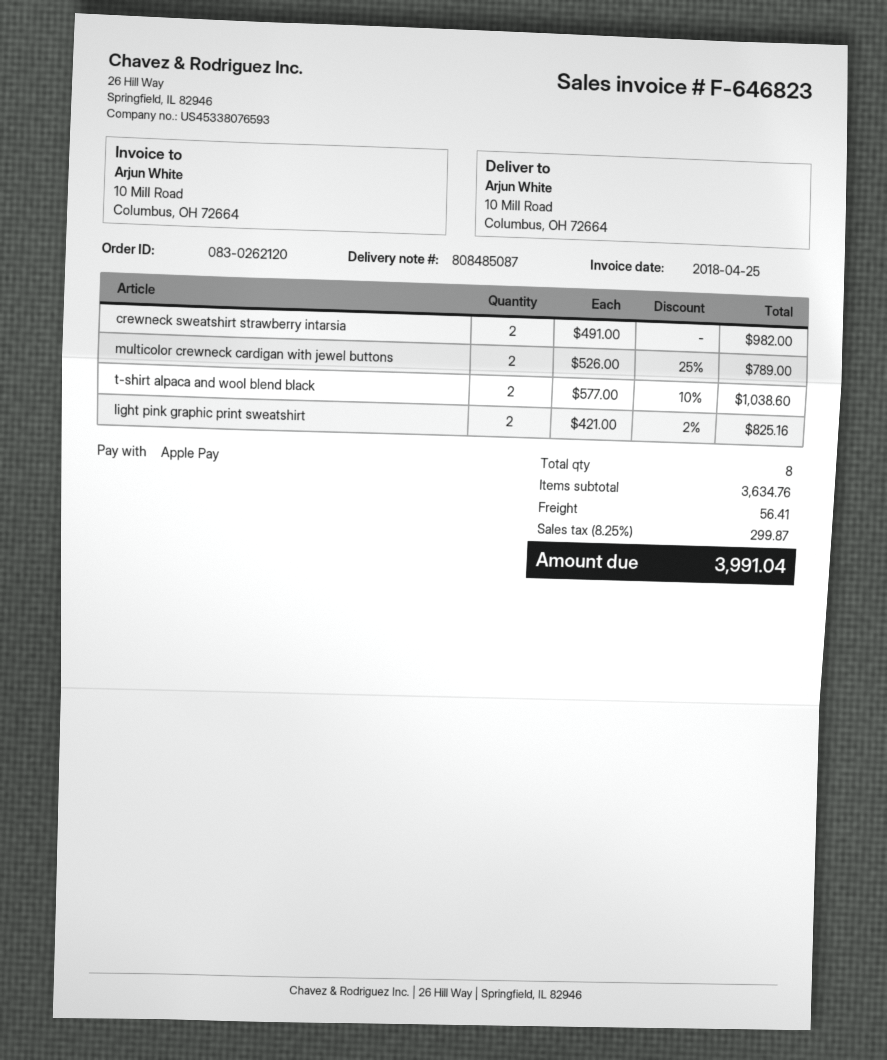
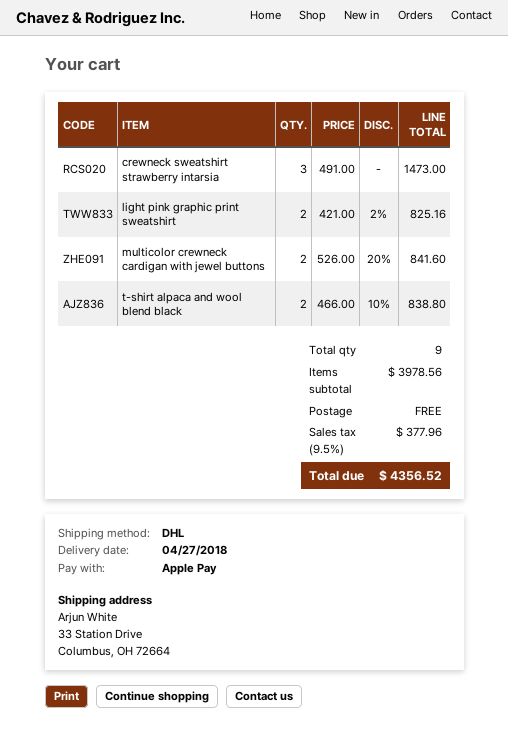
ship to: 10 Mill Road, Columbus, OH 72664 -> 33 Station Drive, Columbus, OH 72664
crewneck sweatshirt strawberry intarsia: 2 x 491.00 = 982.00 -> 3 x 491.00 = 1473.00
multicolor crewneck cardigan with jewel buttons: 2 x 526.00 - 25% = 789.00 -> 2 x 526.00 - 20% = 841.60
t-shirt alpaca and wool blend black: 2 x 577.00 - 10% = 1038.60 -> 2 x 466.00 - 10% = 838.80
total quantity: 8 -> 9
subtotal: 3634.76 -> 3978.56
shipping: 56.41 -> 0.00
tax: 8.25% = 299.87 -> 9.5% = 377.96
total: 3991.04 -> 4356.52

